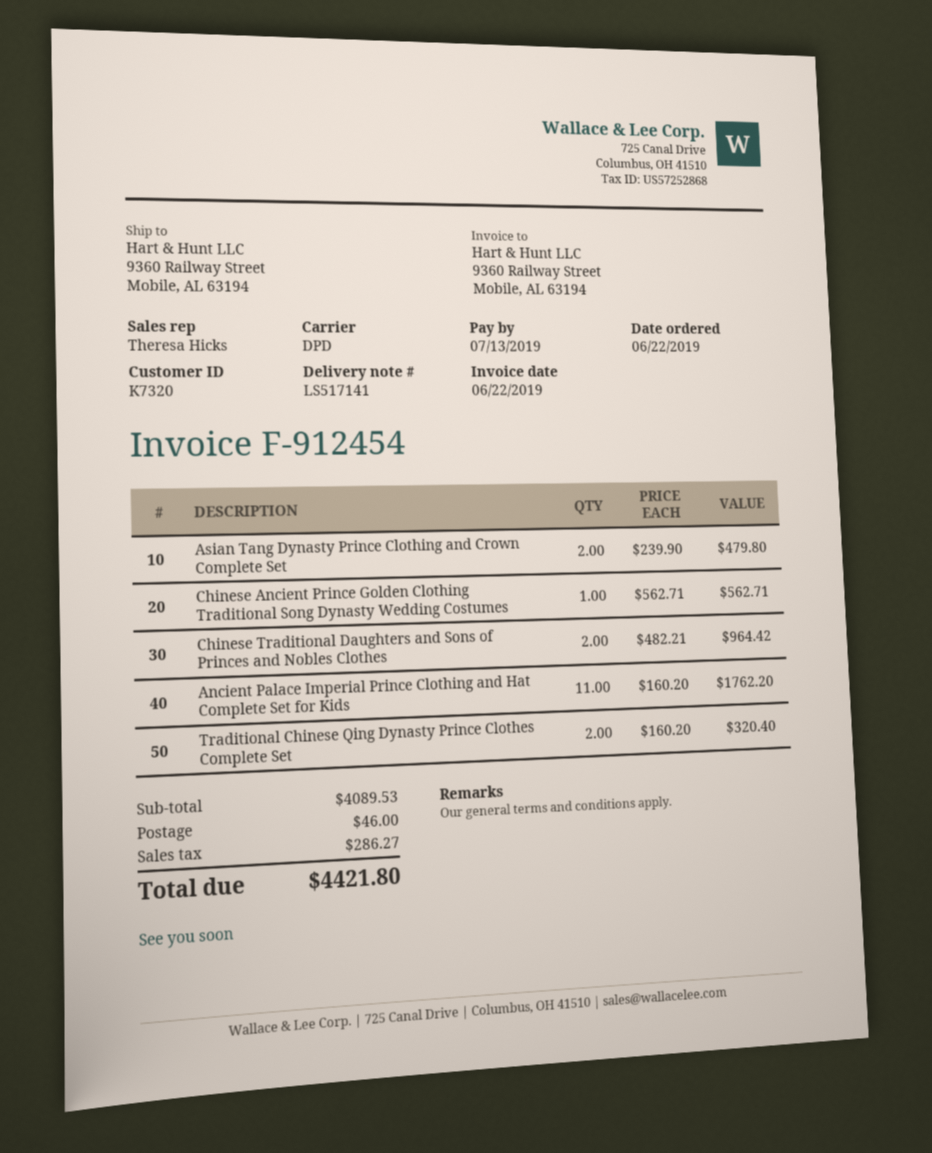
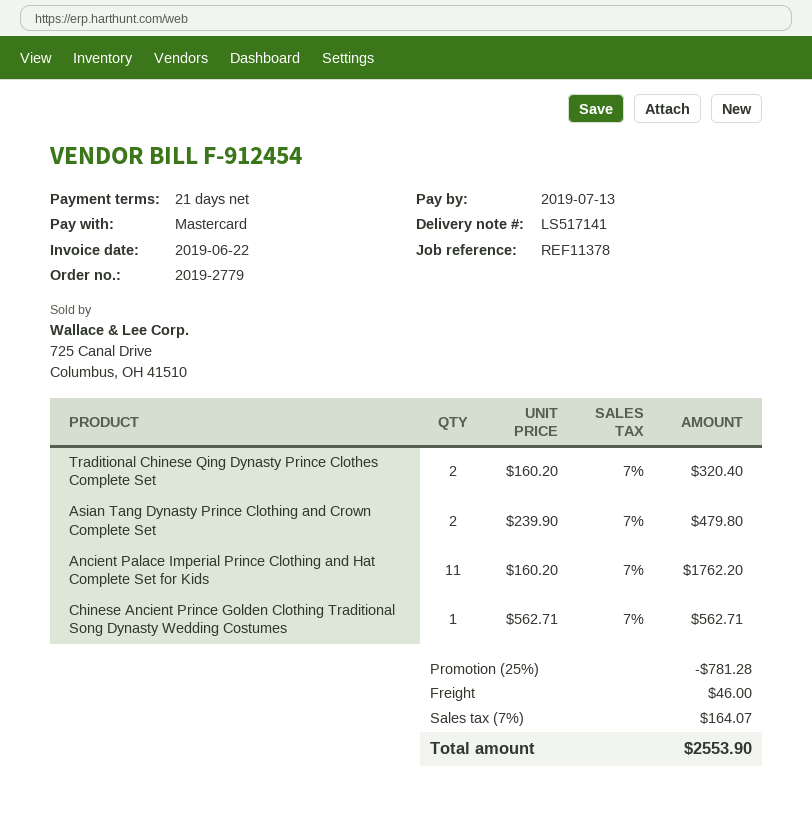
Chinese Traditional Daughters and Sons of Princes and Nobles Clothes: 2 x 482.21 = 964.42 -> none
discount: none -> 25% = 781.28
tax: 286.27 -> 164.07
total: 4421.80 -> 2553.90

